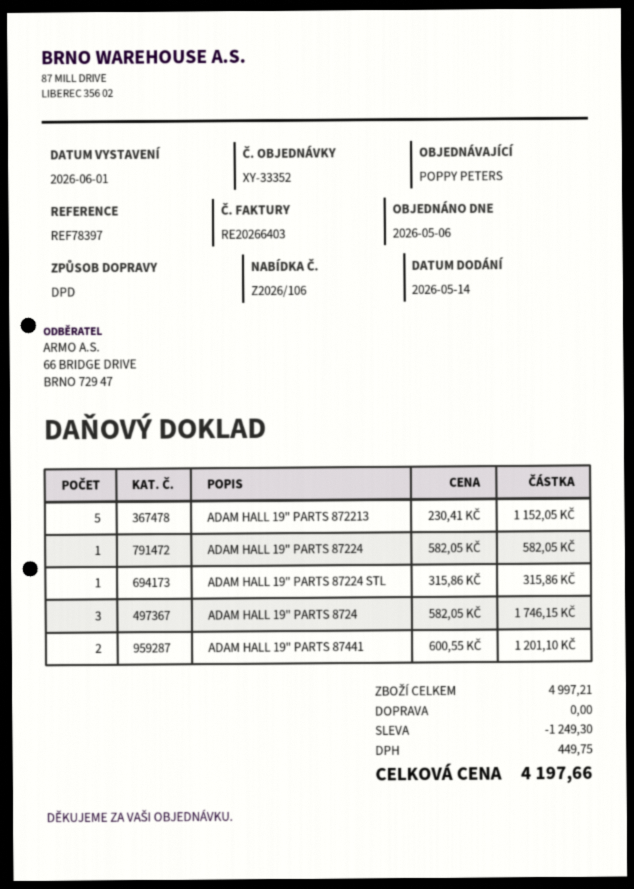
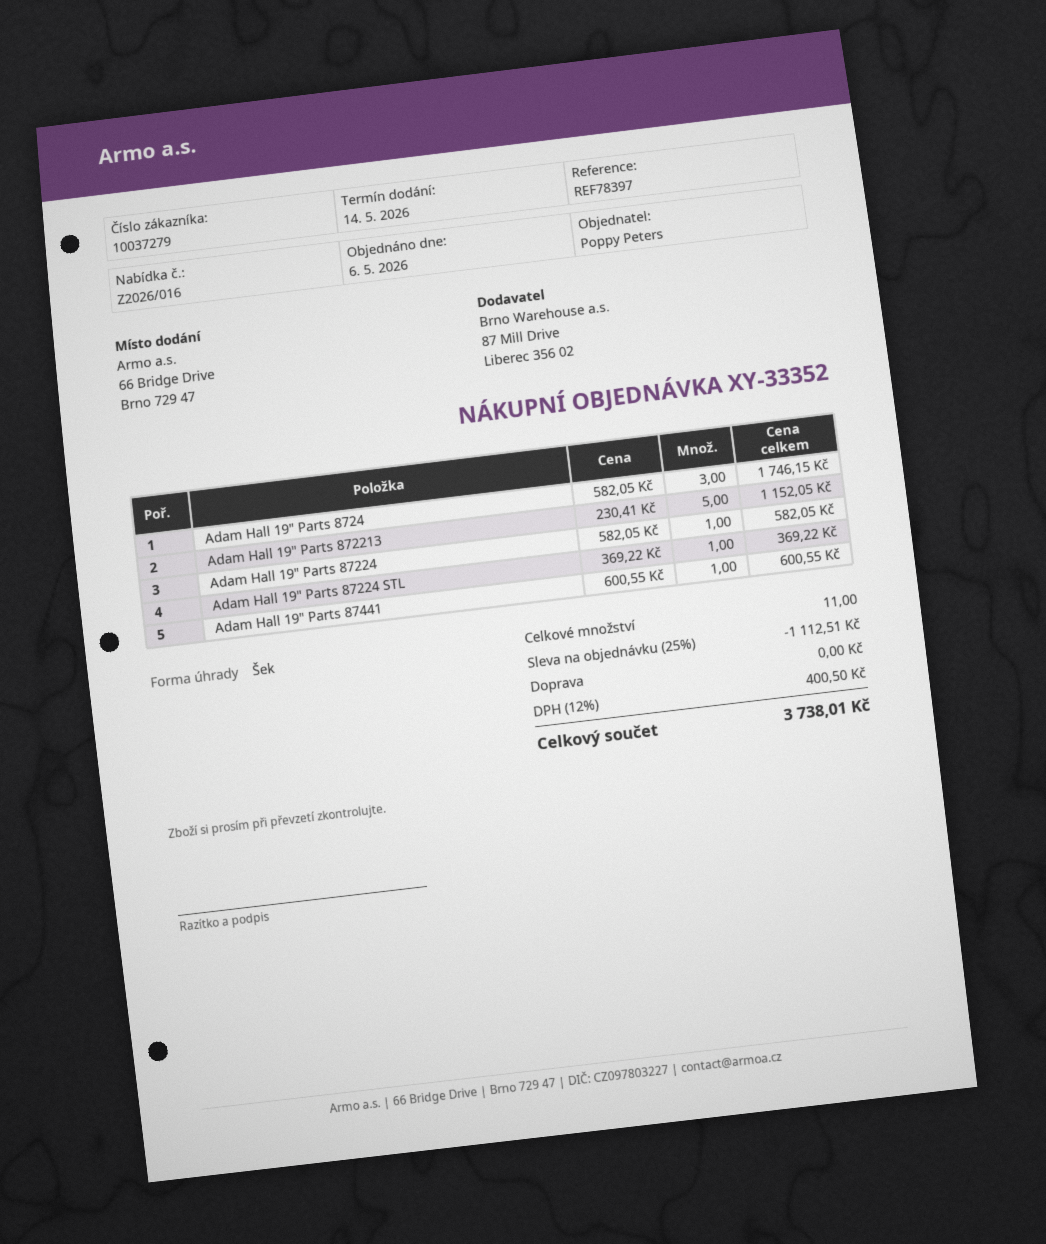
quote number: Z2026/106 -> Z2026/016
ADAM HALL 19" PARTS 87224 STL: 1 x 315.86 = 315.86 -> 1 x 369.22 = 369.22
ADAM HALL 19" PARTS 87441: 2 x 600.55 = 1201.10 -> 1 x 600.55 = 600.55
discount: 1249.30 -> 1112.51
tax: 449.75 -> 400.50
total: 4197.66 -> 3738.01

